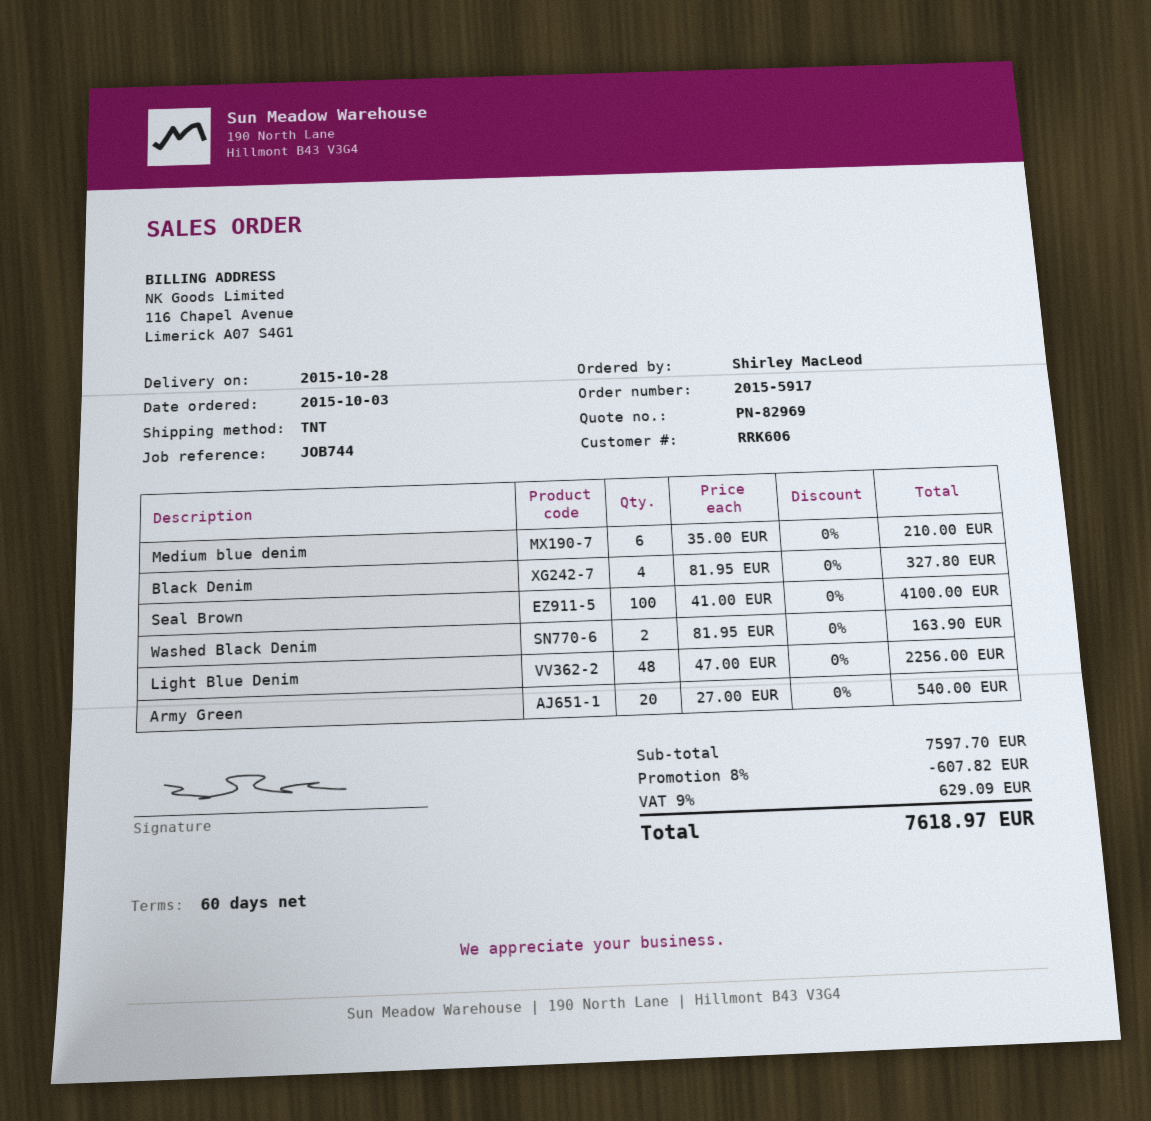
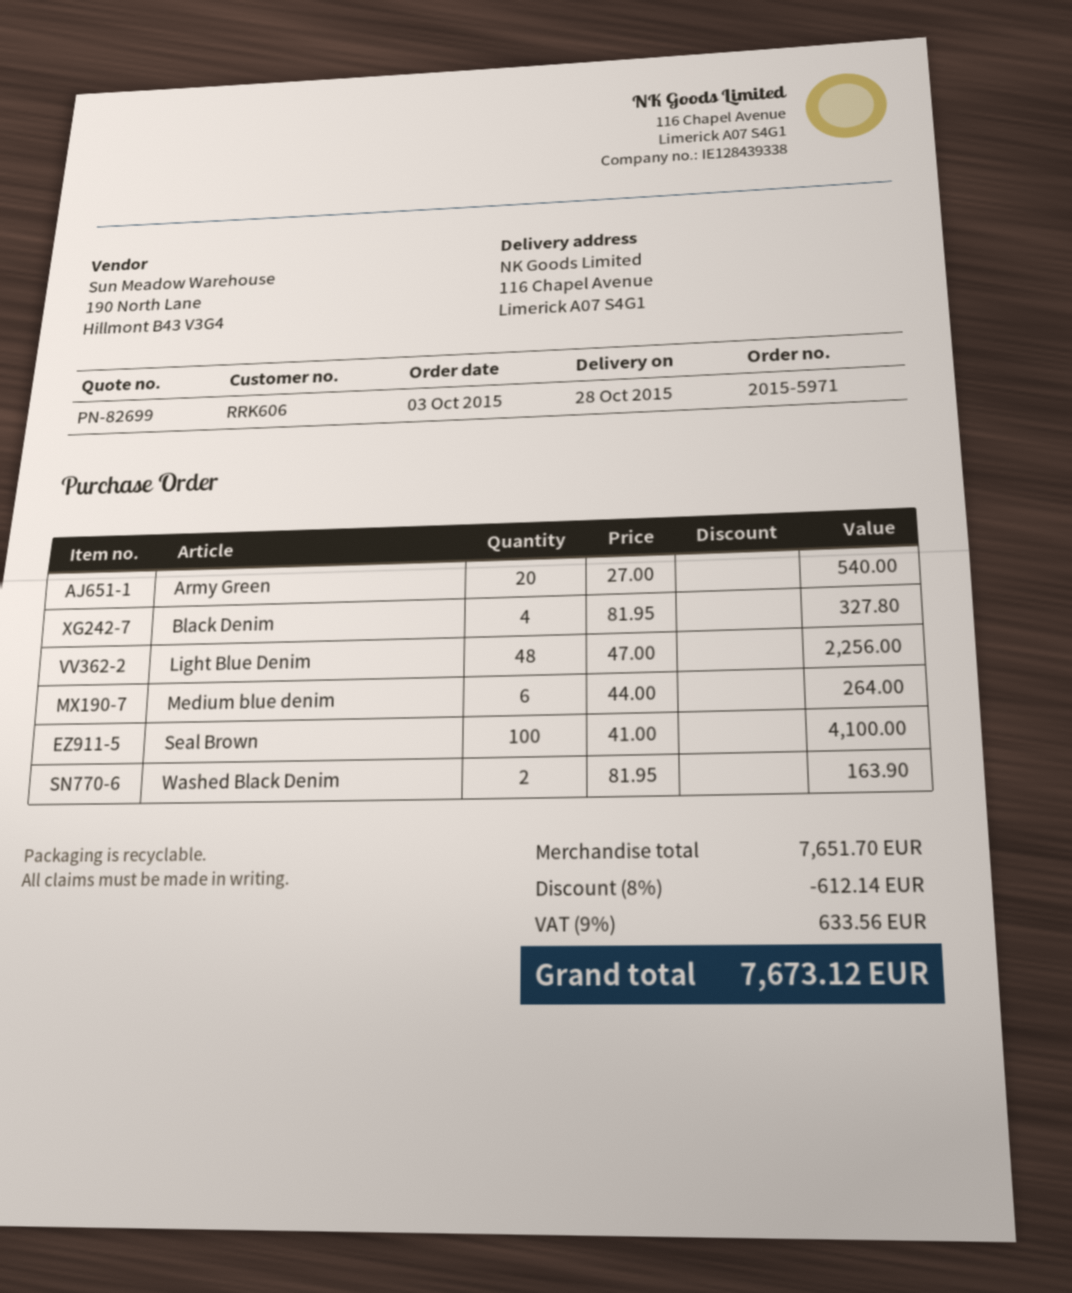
quote number: PN-82969 -> PN-82699
order number: 2015-5917 -> 2015-5971
Medium blue denim: 6 x 35.00 = 210.00 -> 6 x 44.00 = 264.00
subtotal: 7597.70 -> 7651.70
discount: 8% = 607.82 -> 8% = 612.14
tax: 9% = 629.09 -> 9% = 633.56
total: 7618.97 -> 7673.12

